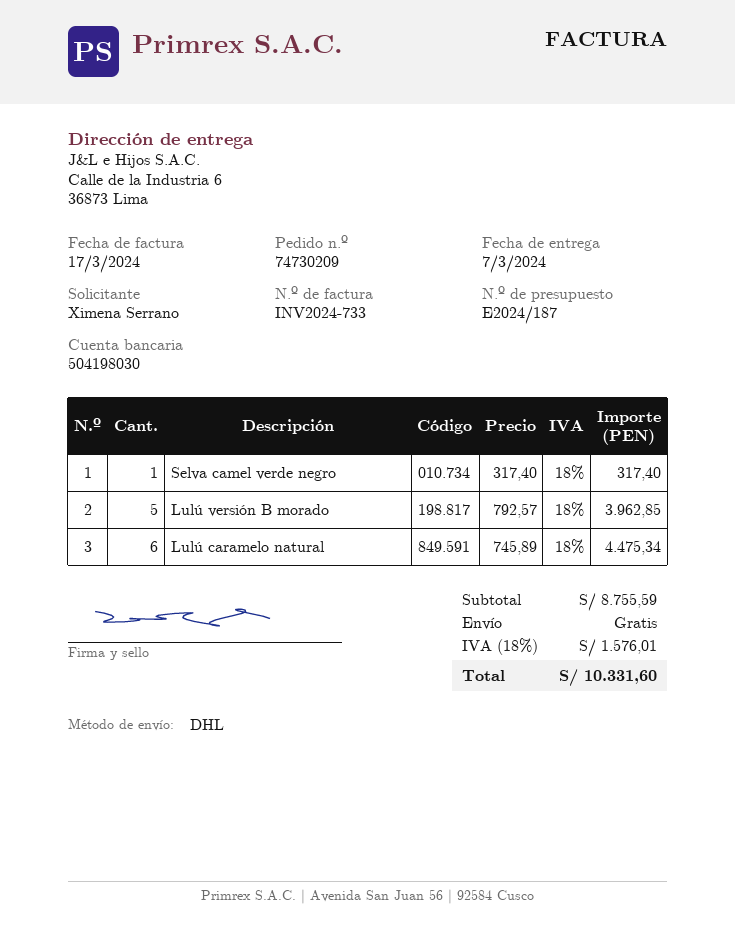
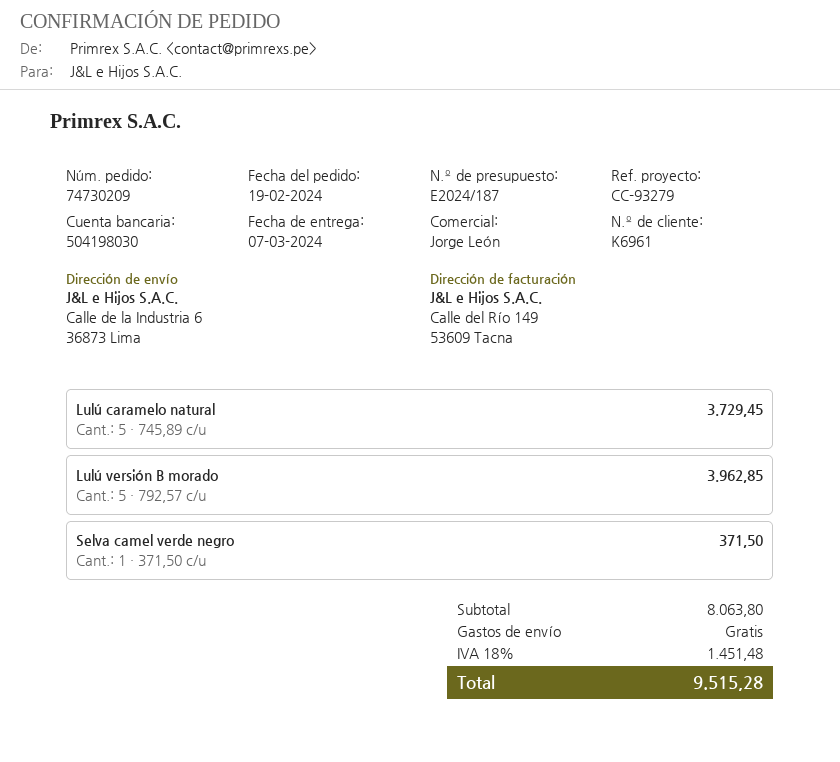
Selva camel verde negro: 1 x 317.40 = 317.40 -> 1 x 371.50 = 371.50
Lulú caramelo natural: 6 x 745.89 = 4475.34 -> 5 x 745.89 = 3729.45
subtotal: 8755.59 -> 8063.80
tax: 18% = 1576.01 -> 18% = 1451.48
total: 10331.60 -> 9515.28

